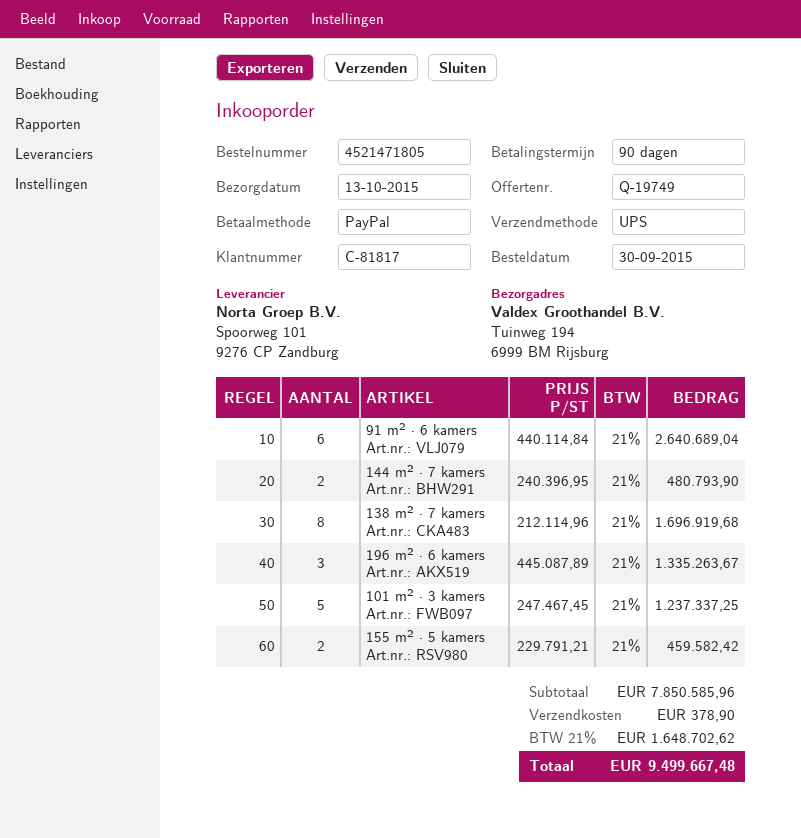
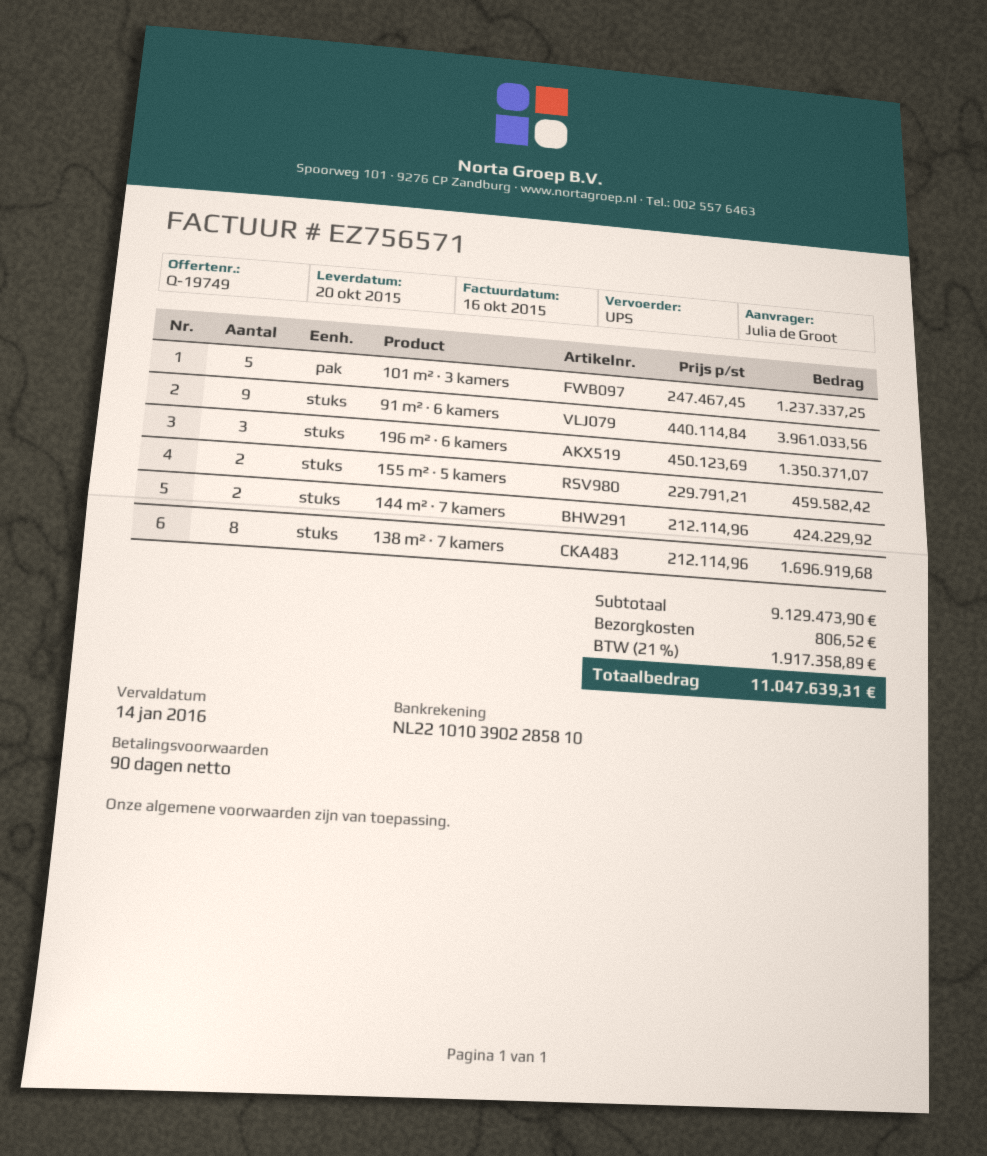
delivery date: 2015-10-13 -> 2015-10-20
91 m² · 6 kamers: 6 x 440114.84 = 2640689.04 -> 9 x 440114.84 = 3961033.56
144 m² · 7 kamers: 2 x 240396.95 = 480793.90 -> 2 x 212114.96 = 424229.92
196 m² · 6 kamers: 3 x 445087.89 = 1335263.67 -> 3 x 450123.69 = 1350371.07
subtotal: 7850585.96 -> 9129473.90
shipping: 378.90 -> 806.52
tax: 21% = 1648702.62 -> 21% = 1917358.89
total: 9499667.48 -> 11047639.31

